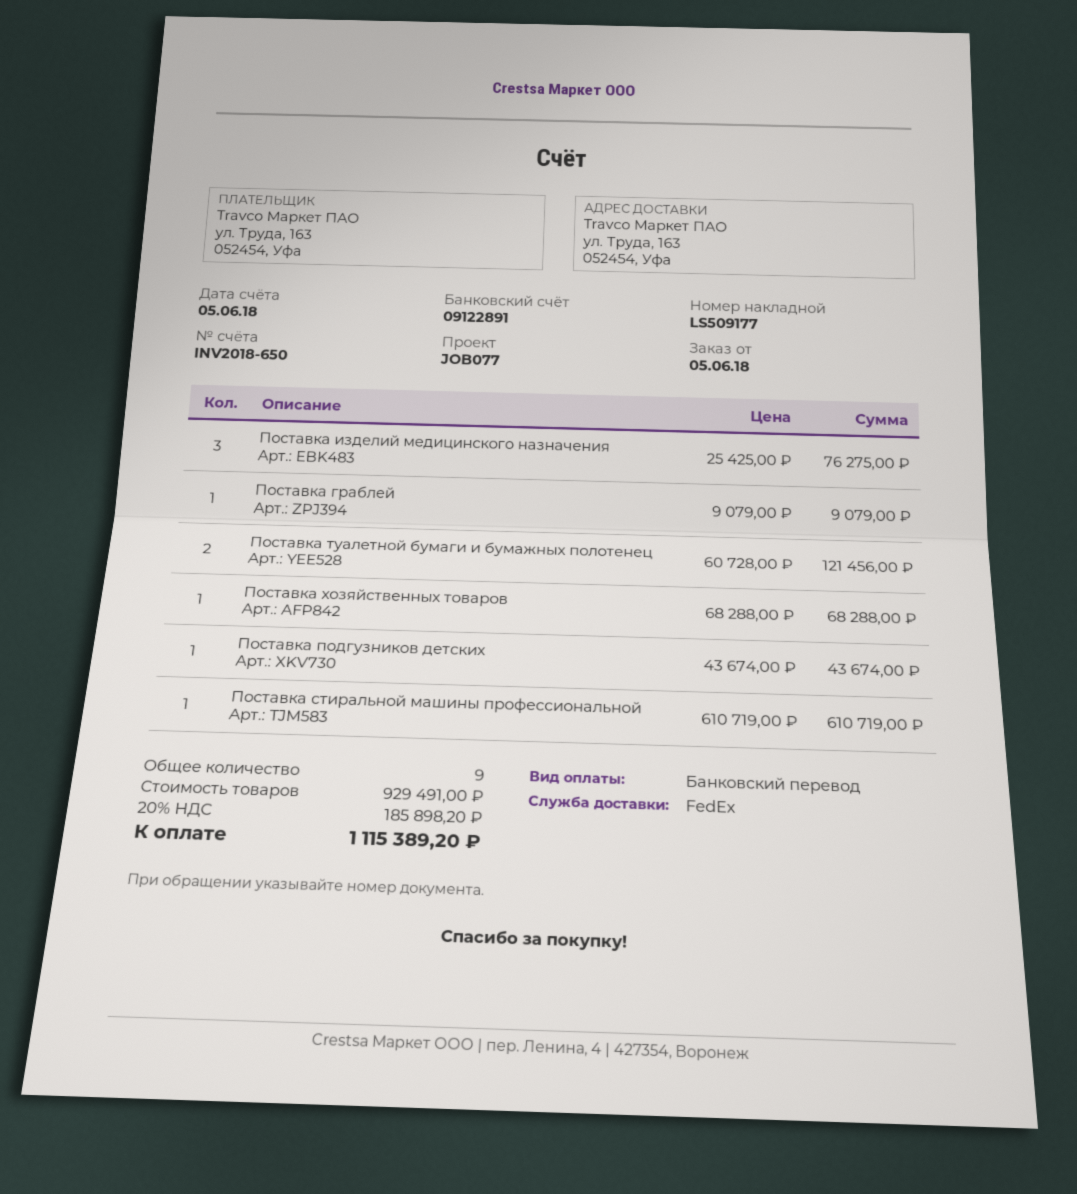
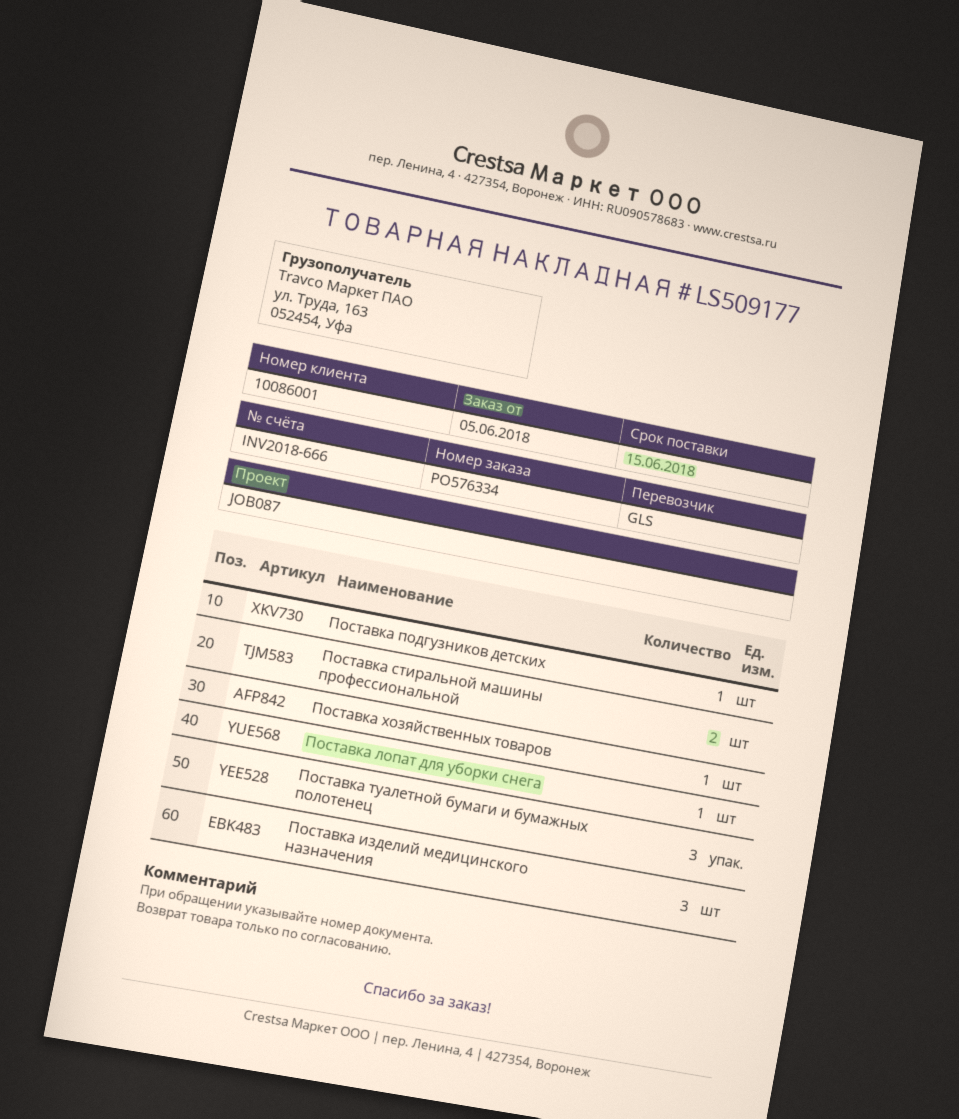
invoice number: INV2018-650 -> INV2018-666
reference: JOB077 -> JOB087
shipping method: FedEx -> GLS
Поставка граблей: 1 -> none
Поставка туалетной бумаги и бумажных полотенец: 2 -> 3
Поставка стиральной машины профессиональной: 1 -> 2
Поставка лопат для уборки снега: none -> 1

